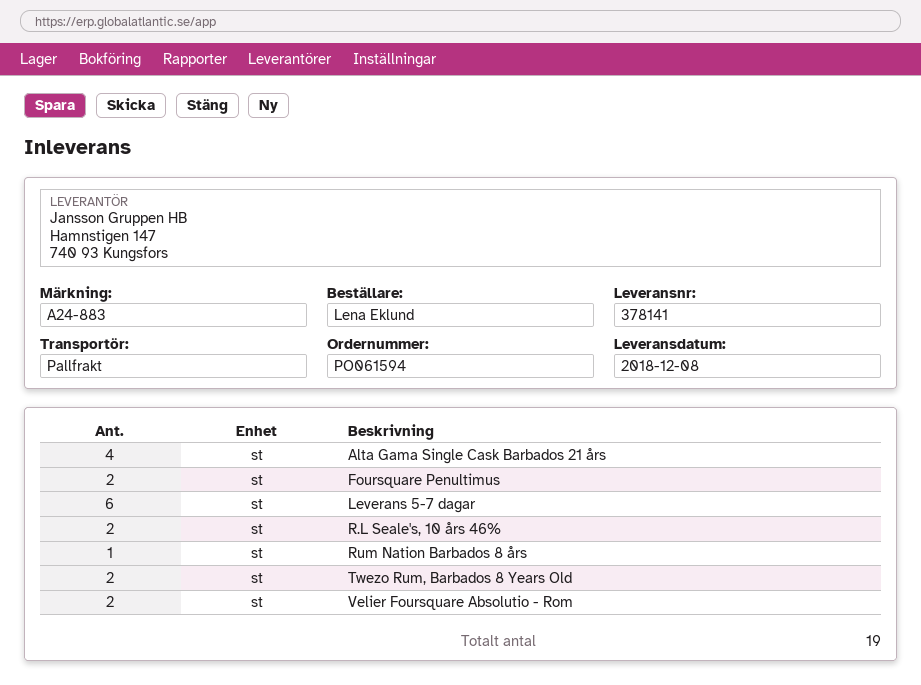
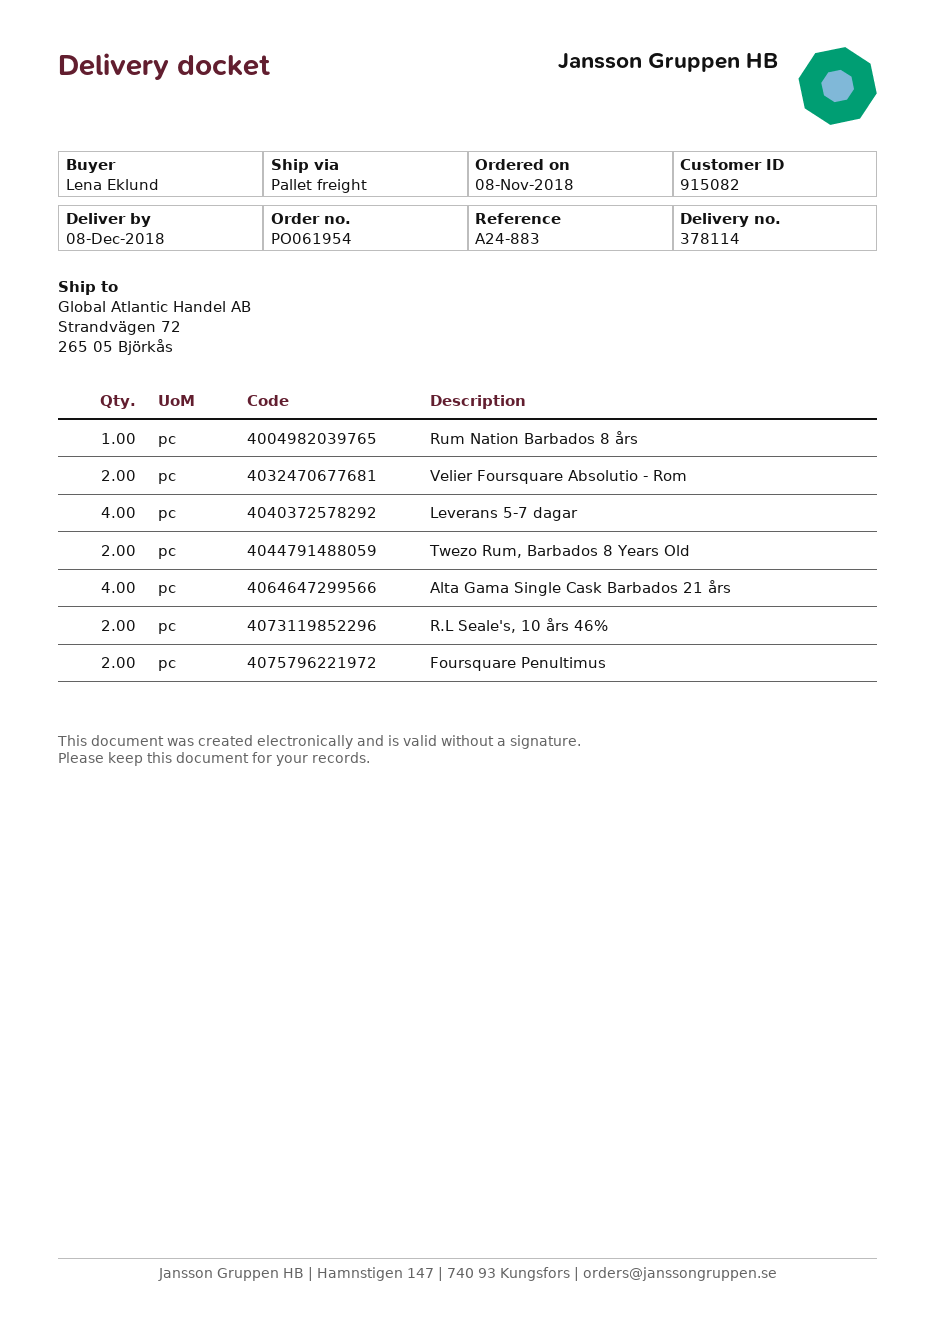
order number: PO061594 -> PO061954
delivery note number: 378141 -> 378114
Leverans 5-7 dagar: 6 -> 4

